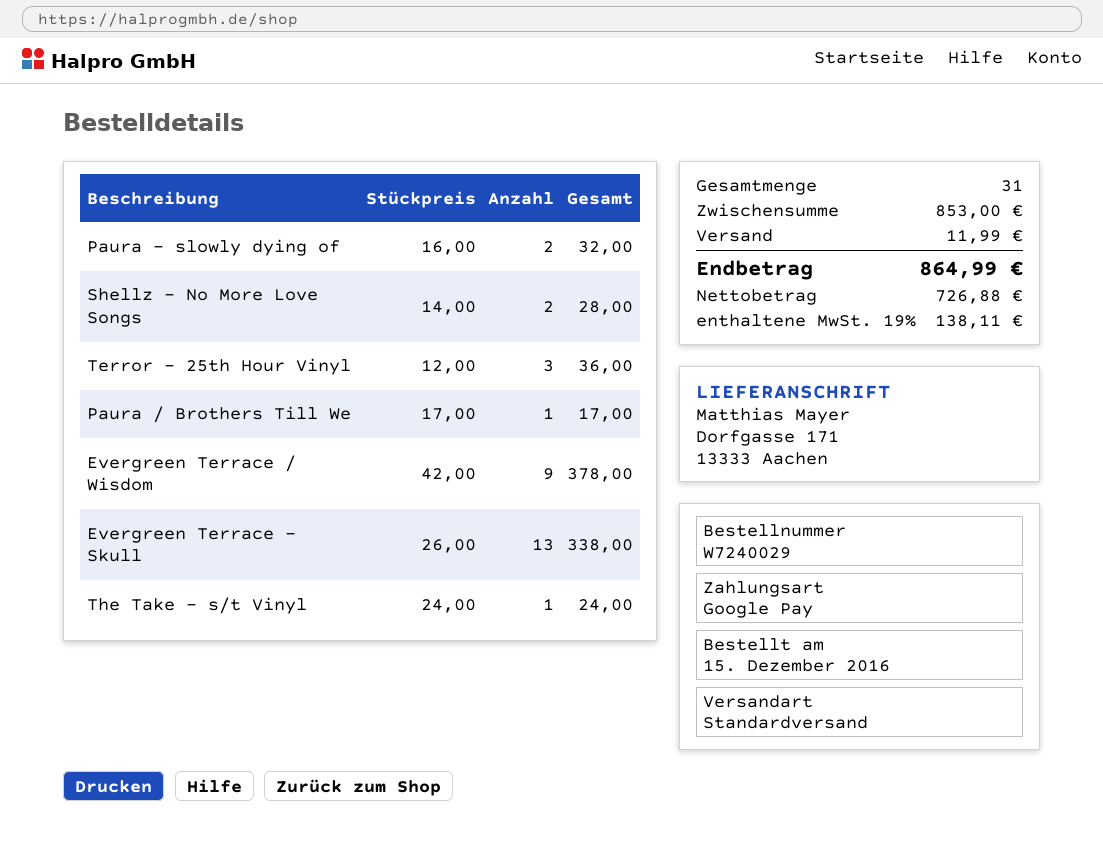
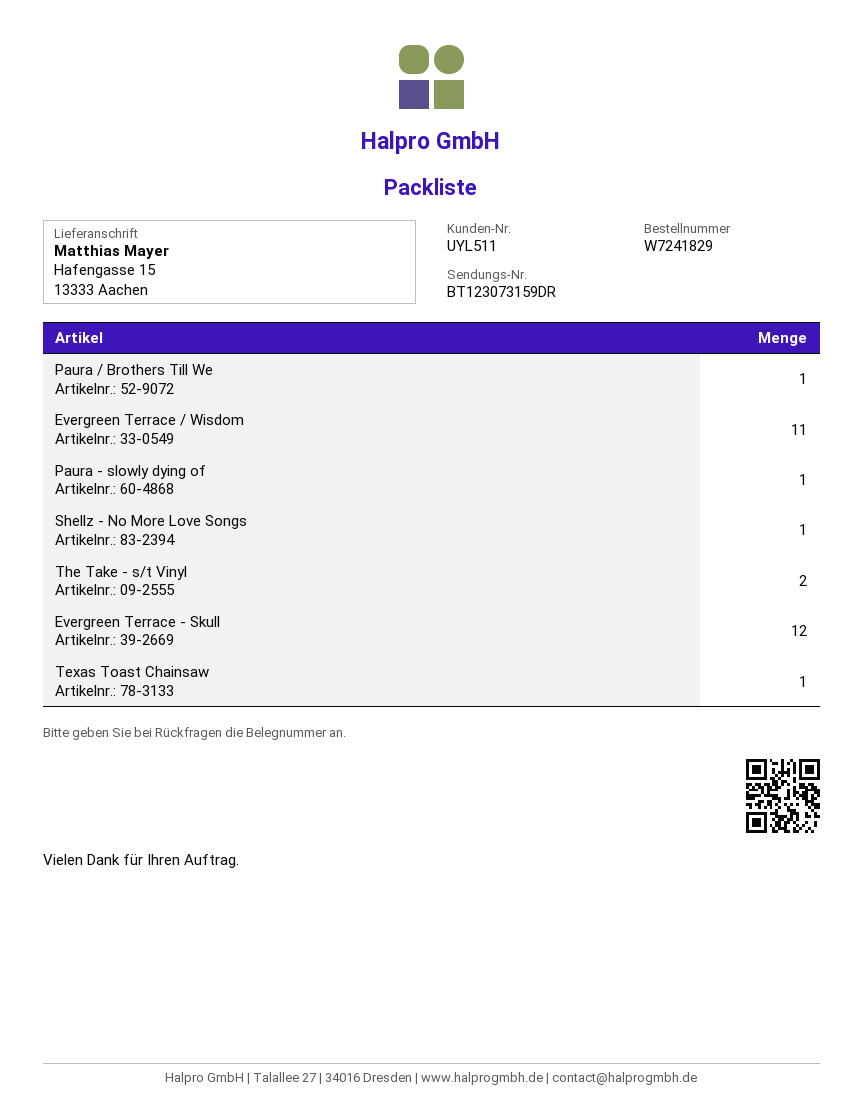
order number: W7240029 -> W7241829
ship to: Dorfgasse 171, 13333 Aachen -> Hafengasse 15, 13333 Aachen
Paura - slowly dying of: 2 -> 1
Shellz - No More Love Songs: 2 -> 1
Terror - 25th Hour Vinyl: 3 -> none
Evergreen Terrace / Wisdom: 9 -> 11
Evergreen Terrace - Skull: 13 -> 12
The Take - s/t Vinyl: 1 -> 2
Texas Toast Chainsaw: none -> 1

